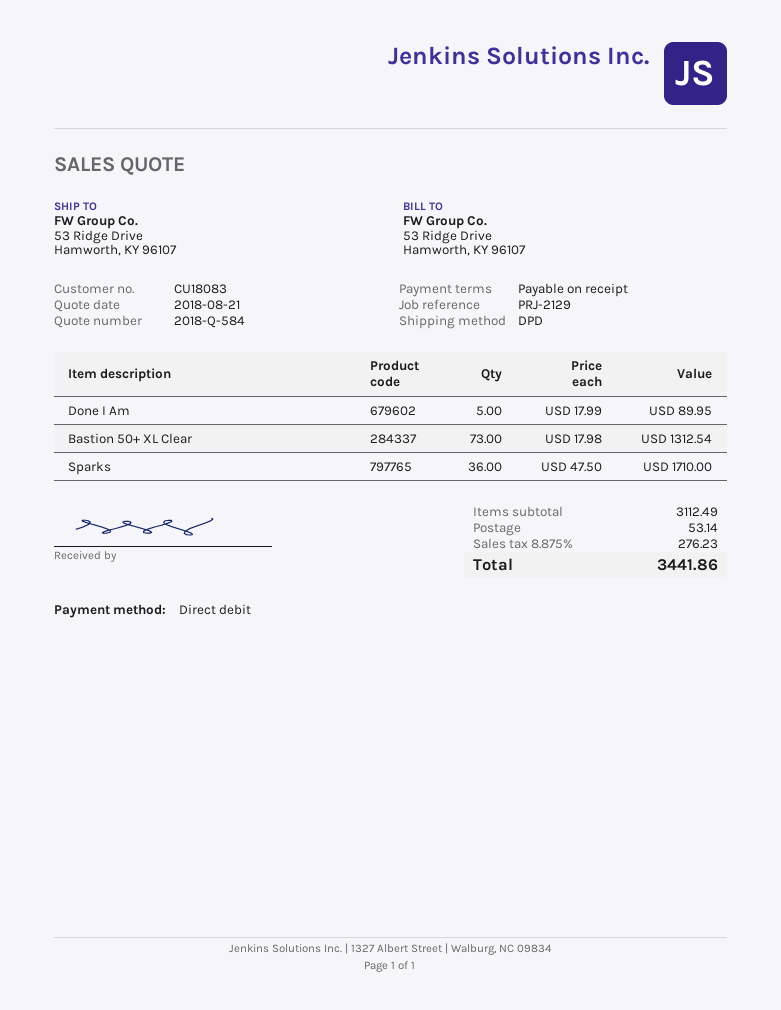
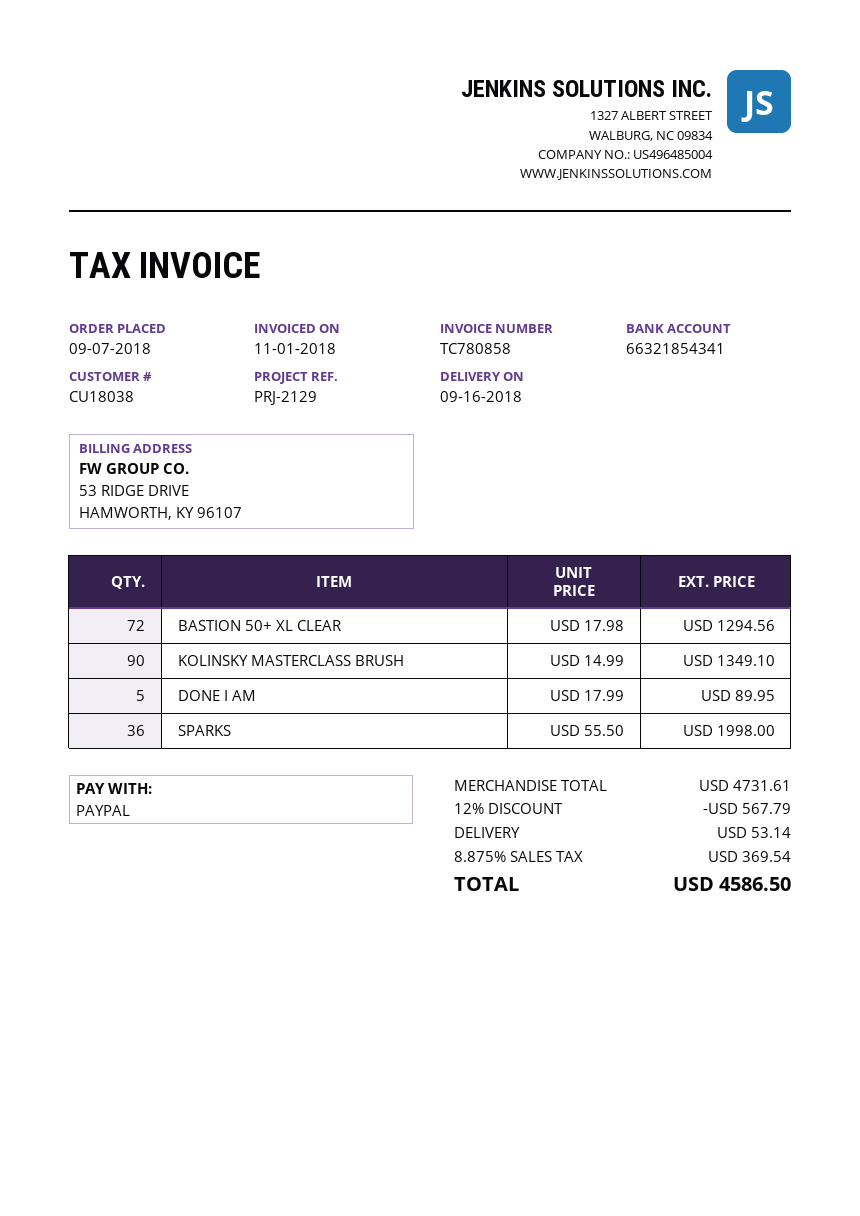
customer number: CU18083 -> CU18038
payment method: direct debit -> PayPal
Bastion 50+ XL Clear: 73 x 17.98 = 1312.54 -> 72 x 17.98 = 1294.56
Sparks: 36 x 47.50 = 1710.00 -> 36 x 55.50 = 1998.00
KOLINSKY MASTERCLASS BRUSH: none -> 90 x 14.99 = 1349.10
subtotal: 3112.49 -> 4731.61
discount: none -> 12% = 567.79
tax: 8.875% = 276.23 -> 8.875% = 369.54
total: 3441.86 -> 4586.50

